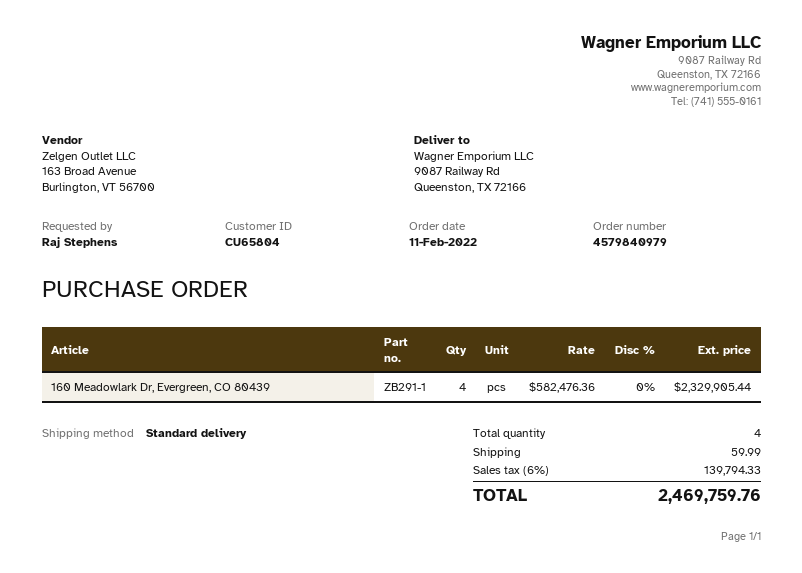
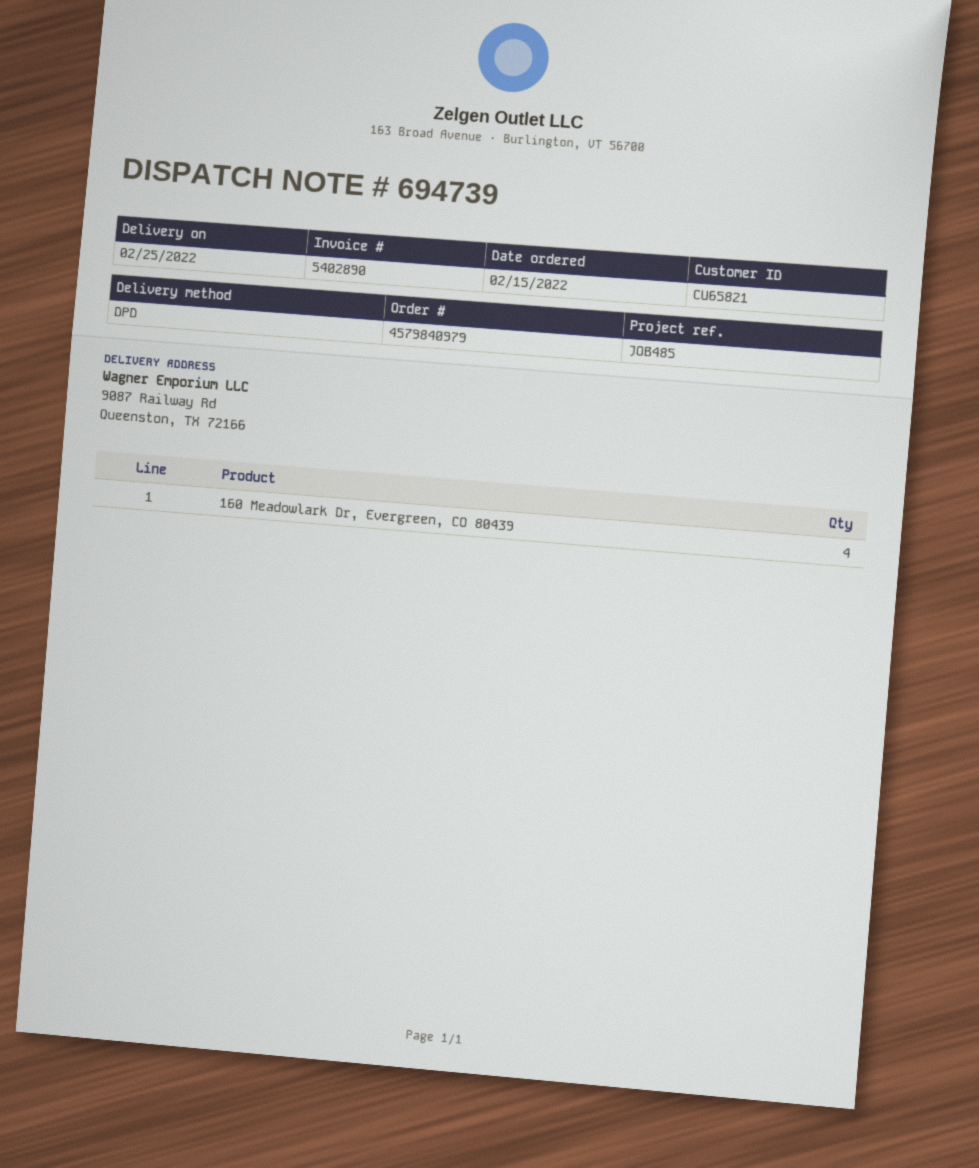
order date: 2022-02-11 -> 2022-02-15
customer number: CU65804 -> CU65821
shipping method: standard -> DPD

